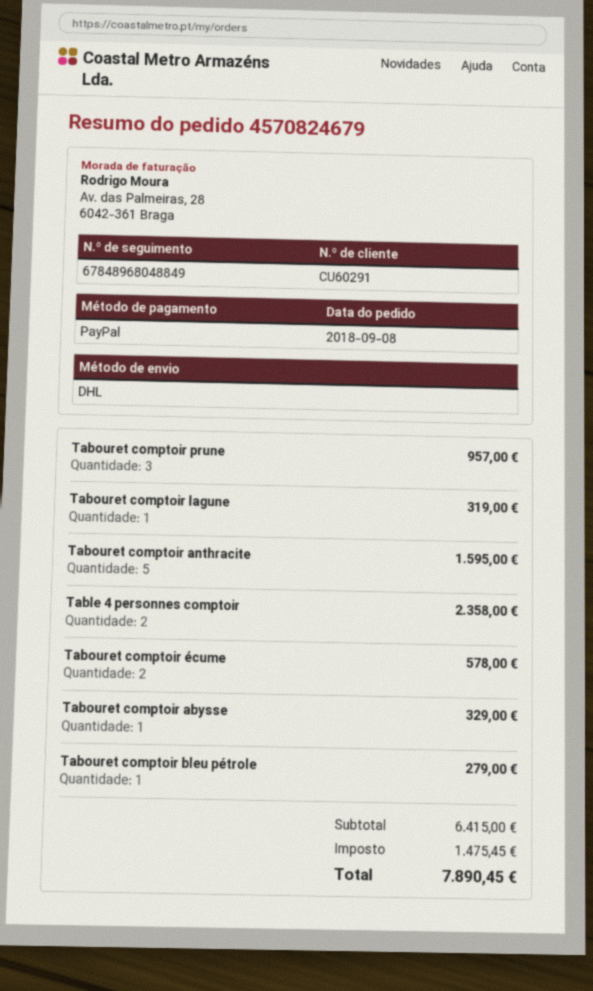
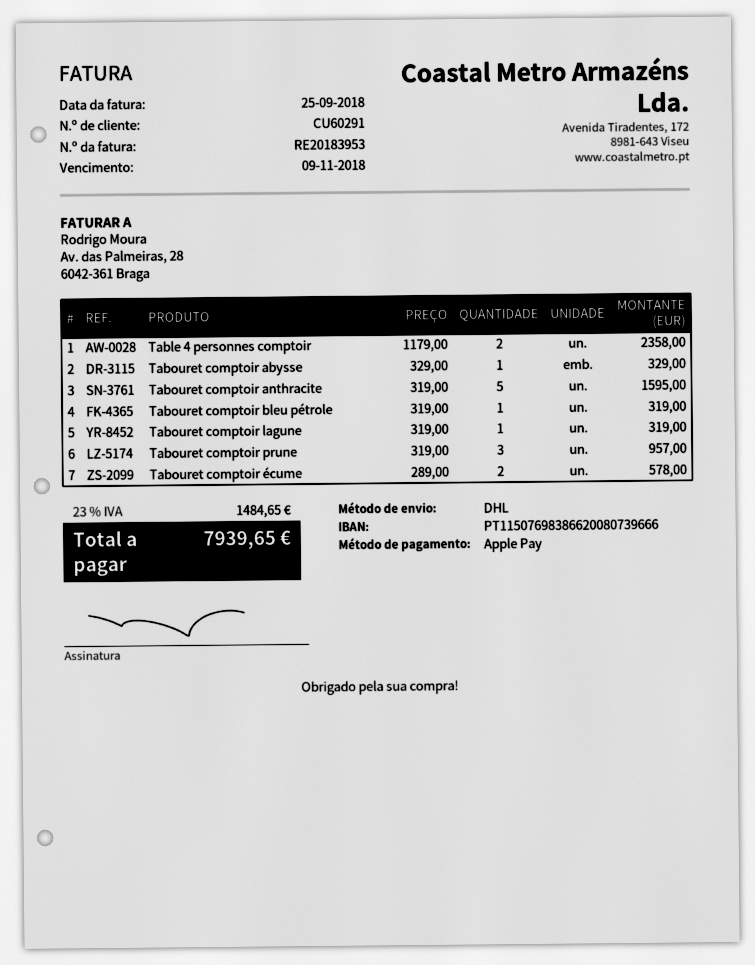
payment method: PayPal -> Apple Pay
Tabouret comptoir bleu pétrole: 1 for 279.00 -> 1 for 319.00
tax: 1475.45 -> 1484.65
total: 7890.45 -> 7939.65

